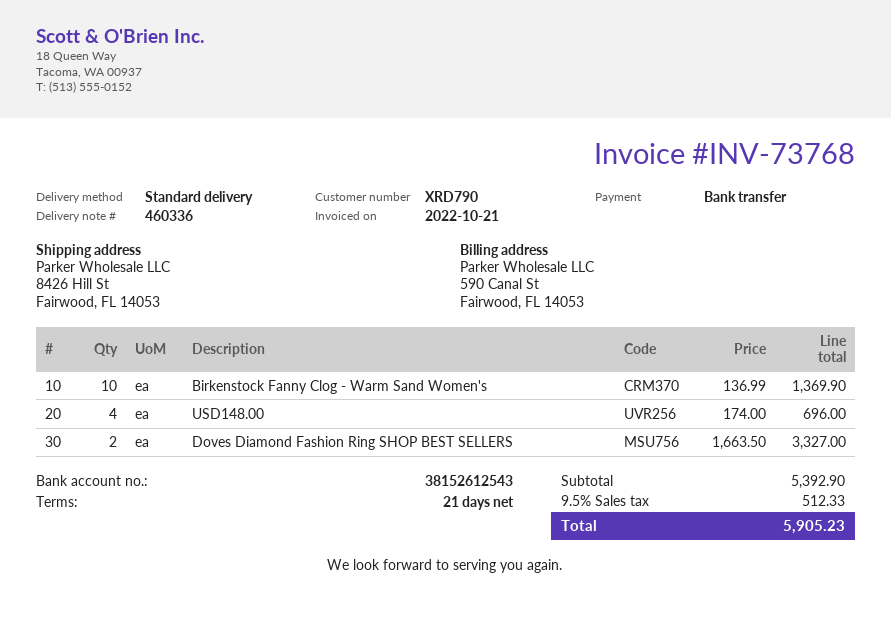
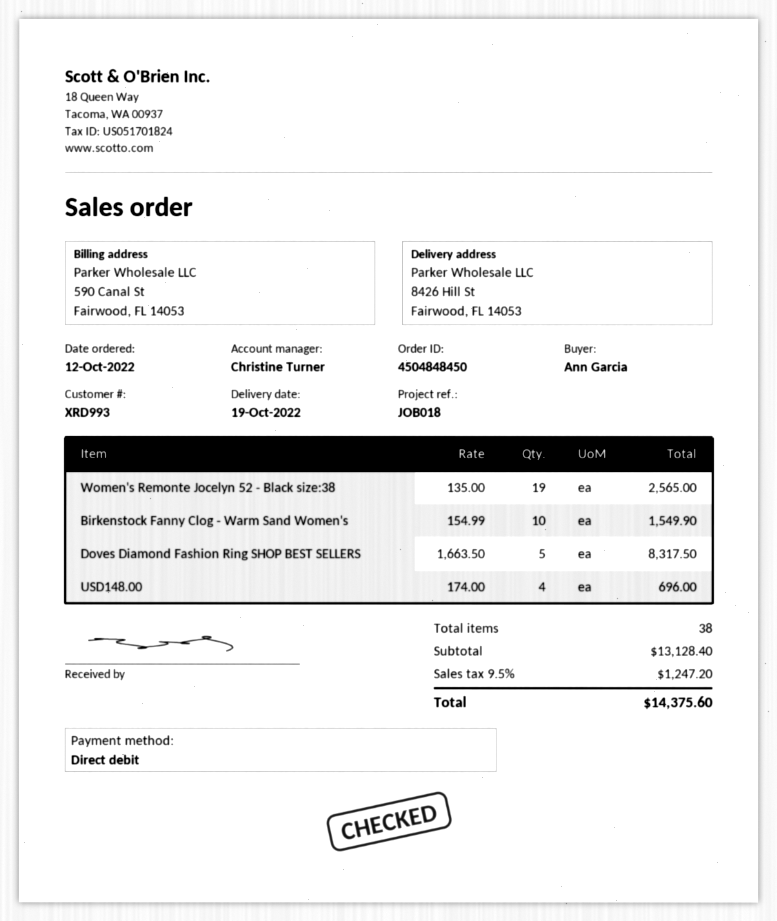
customer number: XRD790 -> XRD993
payment method: bank transfer -> direct debit
Birkenstock Fanny Clog - Warm Sand Women's: 10 x 136.99 = 1369.90 -> 10 x 154.99 = 1549.90
Doves Diamond Fashion Ring SHOP BEST SELLERS: 2 x 1663.50 = 3327.00 -> 5 x 1663.50 = 8317.50
Women's Remonte Jocelyn 52 - Black size:38: none -> 19 x 135.00 = 2565.00
subtotal: 5392.90 -> 13128.40
tax: 9.5% = 512.33 -> 9.5% = 1247.20
total: 5905.23 -> 14375.60

